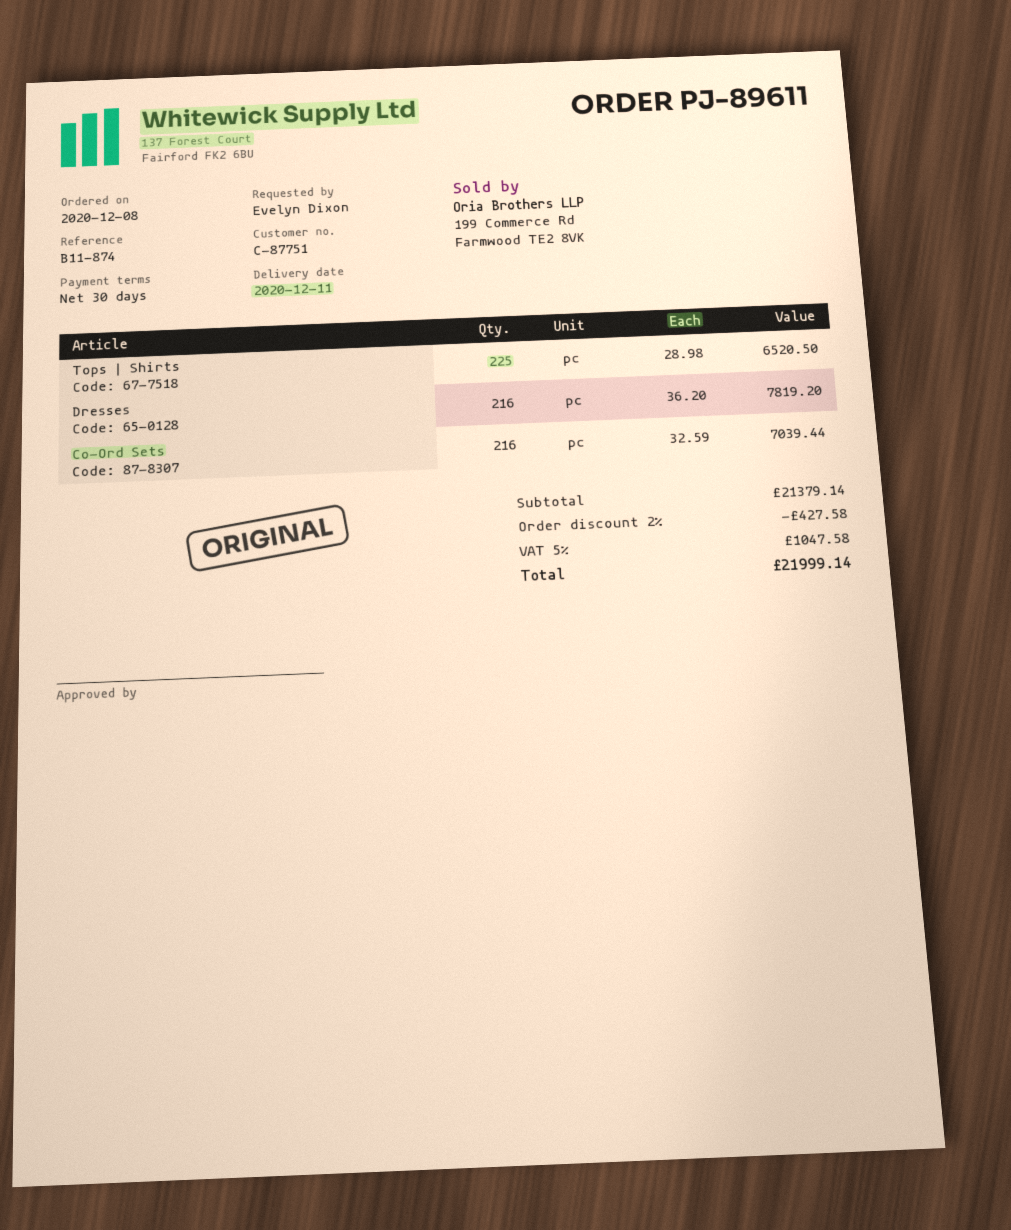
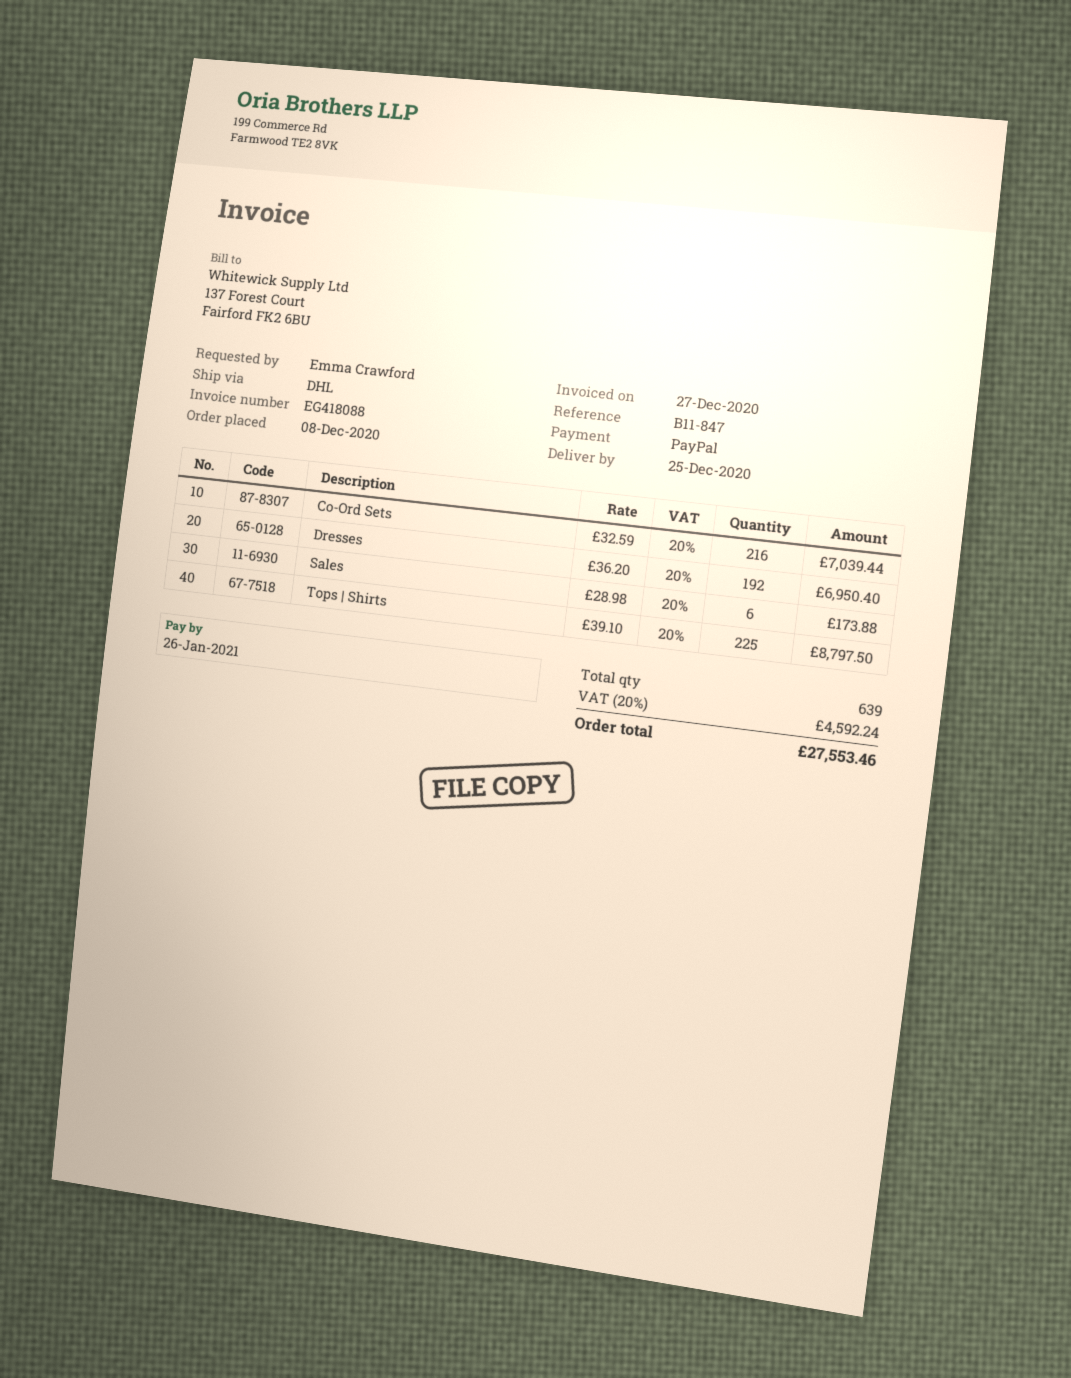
delivery date: 2020-12-11 -> 2020-12-25
reference: B11-874 -> B11-847
ordered by: Evelyn Dixon -> Emma Crawford
Tops | Shirts: 225 x 28.98 = 6520.50 -> 225 x 39.10 = 8797.50
Dresses: 216 x 36.20 = 7819.20 -> 192 x 36.20 = 6950.40
Sales: none -> 6 x 28.98 = 173.88
discount: 2% = 427.58 -> none
tax: 5% = 1047.58 -> 20% = 4592.24
total: 21999.14 -> 27553.46

